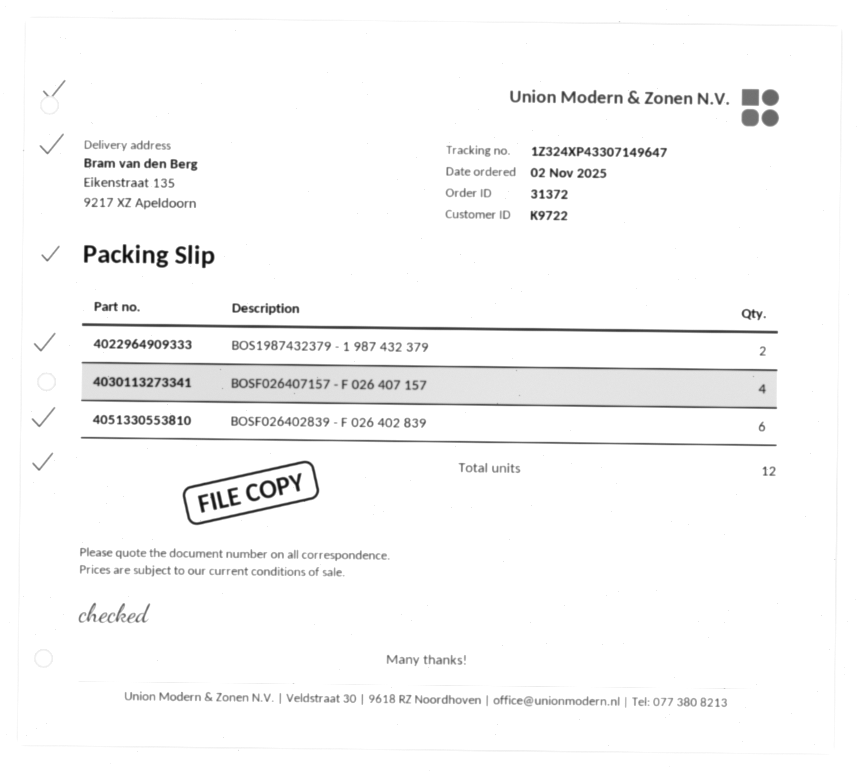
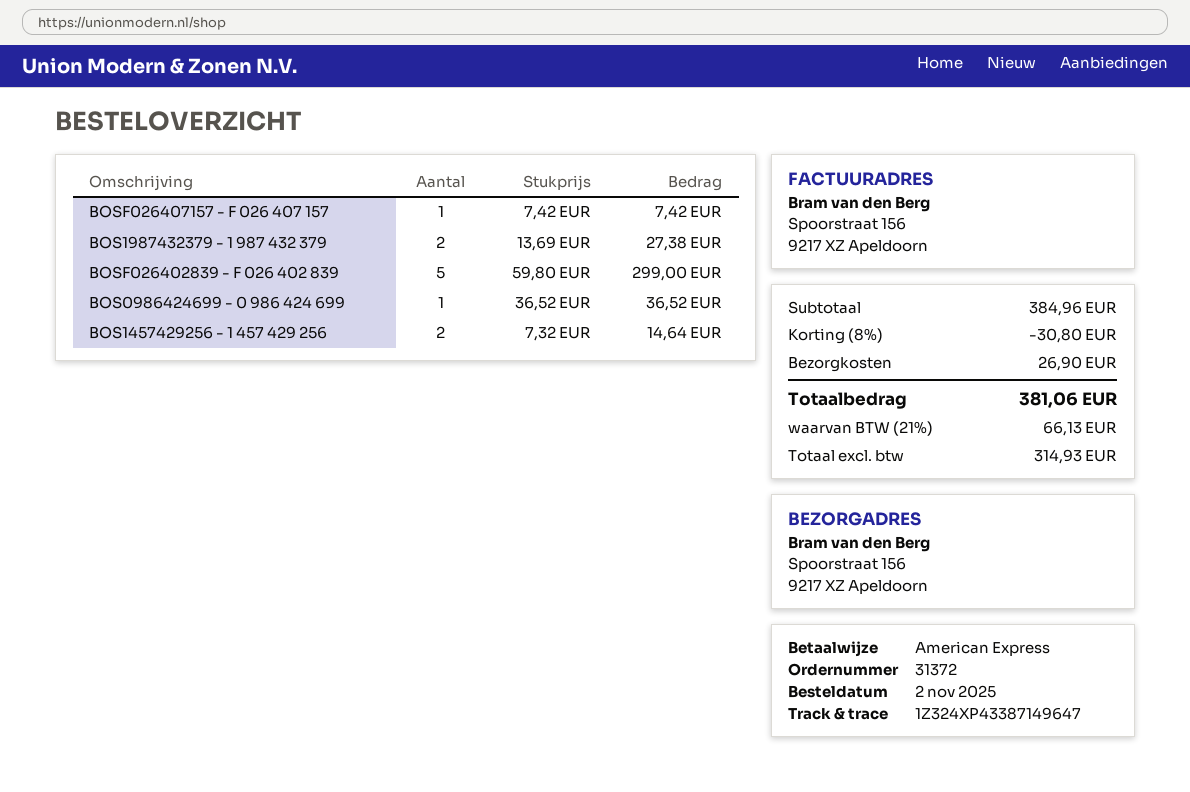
tracking number: 1Z324XP43307149647 -> 1Z324XP43387149647
ship to: Eikenstraat 135, 9217 XZ Apeldoorn -> Spoorstraat 156, 9217 XZ Apeldoorn
BOSF026407157 - F 026 407 157: 4 -> 1
BOSF026402839 - F 026 402 839: 6 -> 5
BOS0986424699 - 0 986 424 699: none -> 1
BOS1457429256 - 1 457 429 256: none -> 2

